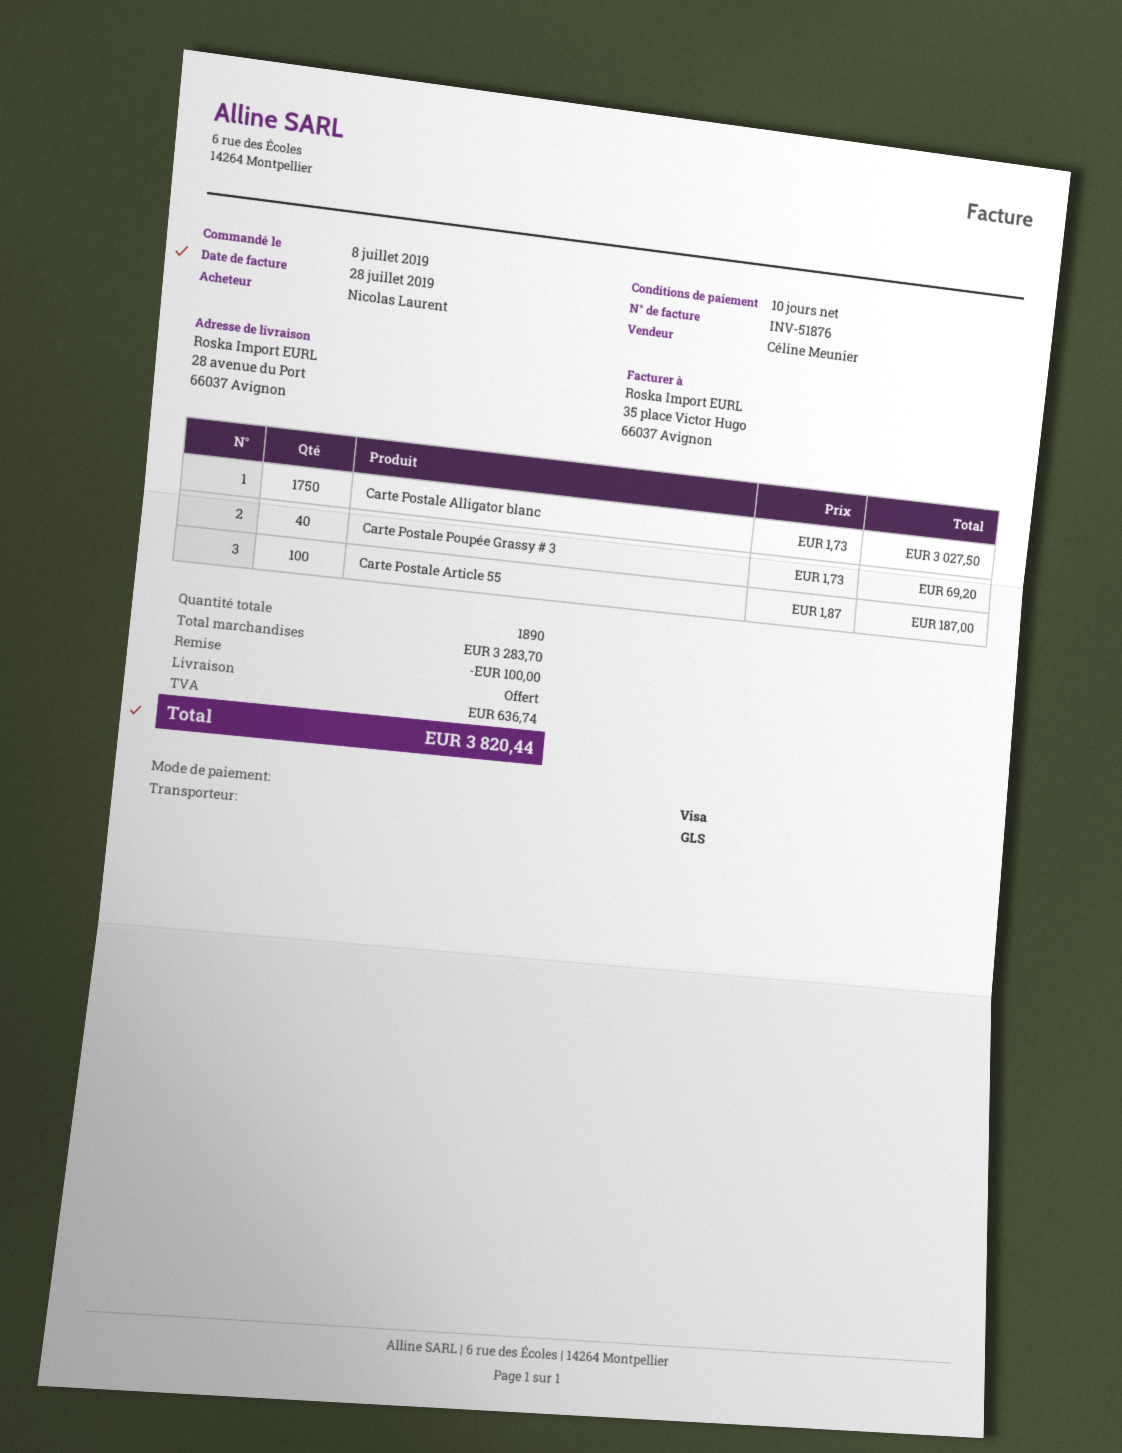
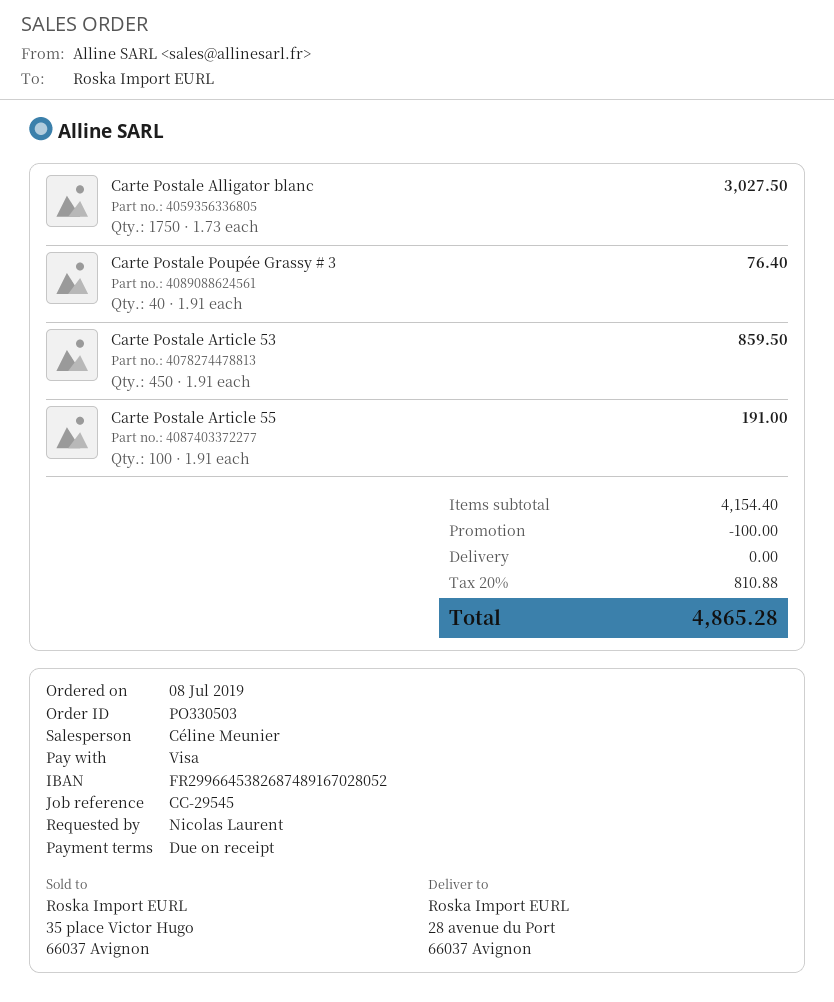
payment terms: 10 days -> on receipt
Carte Postale Poupée Grassy # 3: 40 x 1.73 = 69.20 -> 40 x 1.91 = 76.40
Carte Postale Article 55: 100 x 1.87 = 187.00 -> 100 x 1.91 = 191.00
Carte Postale Article 53: none -> 450 x 1.91 = 859.50
subtotal: 3283.70 -> 4154.40
tax: 636.74 -> 810.88
total: 3820.44 -> 4865.28

